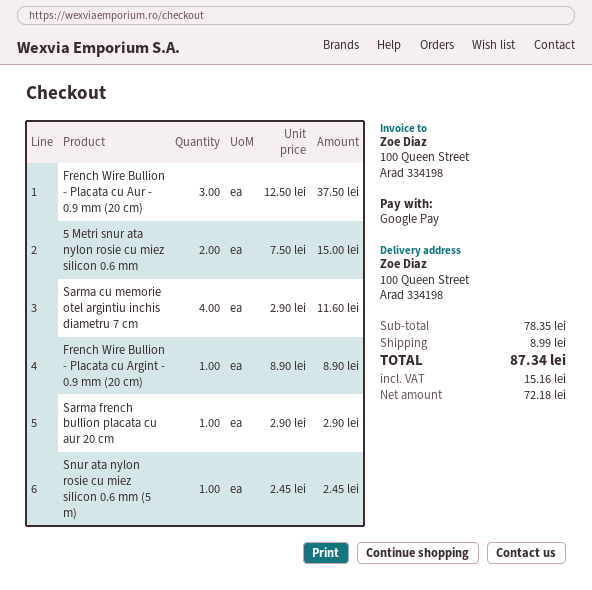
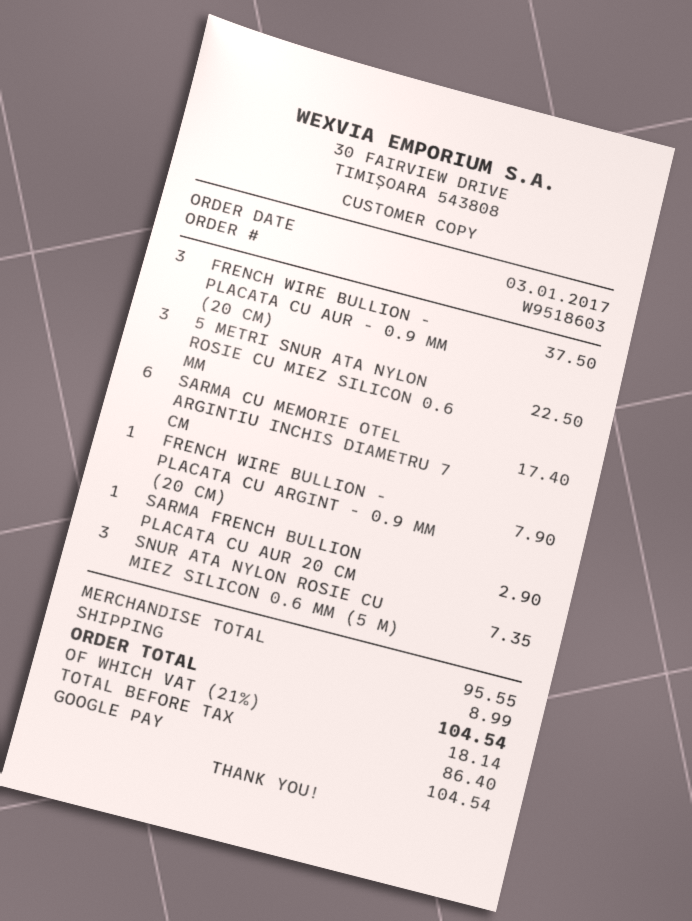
5 Metri snur ata nylon rosie cu miez silicon 0.6 mm: 2 for 15.00 -> 3 for 22.50
Sarma cu memorie otel argintiu inchis diametru 7 cm: 4 for 11.60 -> 6 for 17.40
French Wire Bullion - Placata cu Argint - 0.9 mm (20 cm): 1 for 8.90 -> 1 for 7.90
Snur ata nylon rosie cu miez silicon 0.6 mm (5 m): 1 for 2.45 -> 3 for 7.35
subtotal: 78.35 -> 95.55
net: 72.18 -> 86.40
tax: 15.16 -> 18.14
total: 87.34 -> 104.54

